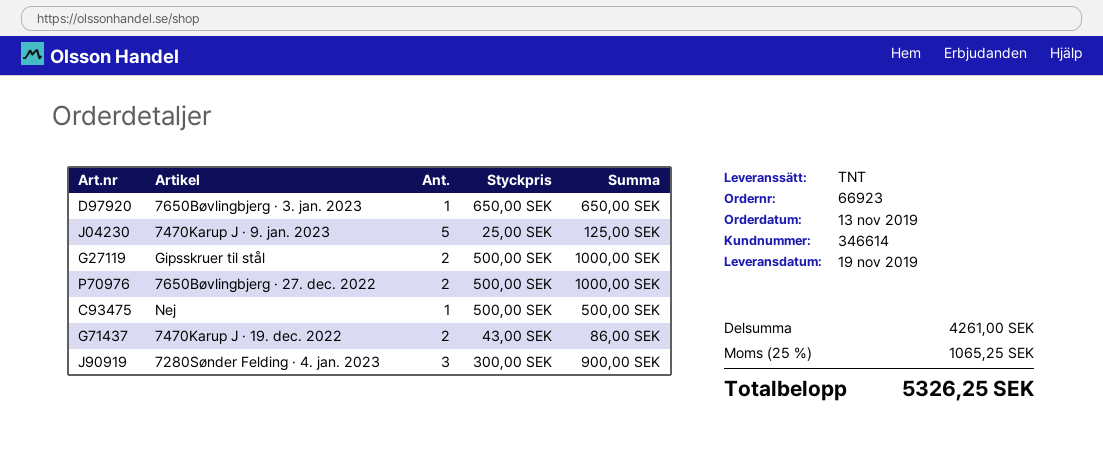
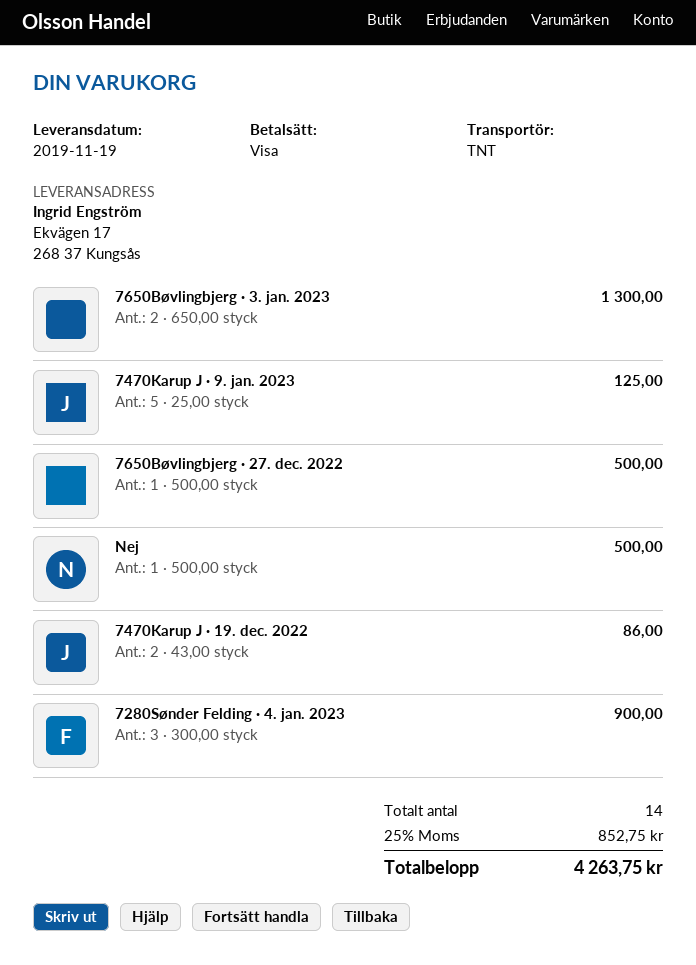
7650Bøvlingbjerg · 3. jan. 2023: 1 x 650.00 = 650.00 -> 2 x 650.00 = 1300.00
Gipsskruer til stål: 2 x 500.00 = 1000.00 -> none
7650Bøvlingbjerg · 27. dec. 2022: 2 x 500.00 = 1000.00 -> 1 x 500.00 = 500.00
tax: 25% = 1065.25 -> 25% = 852.75
total: 5326.25 -> 4263.75

